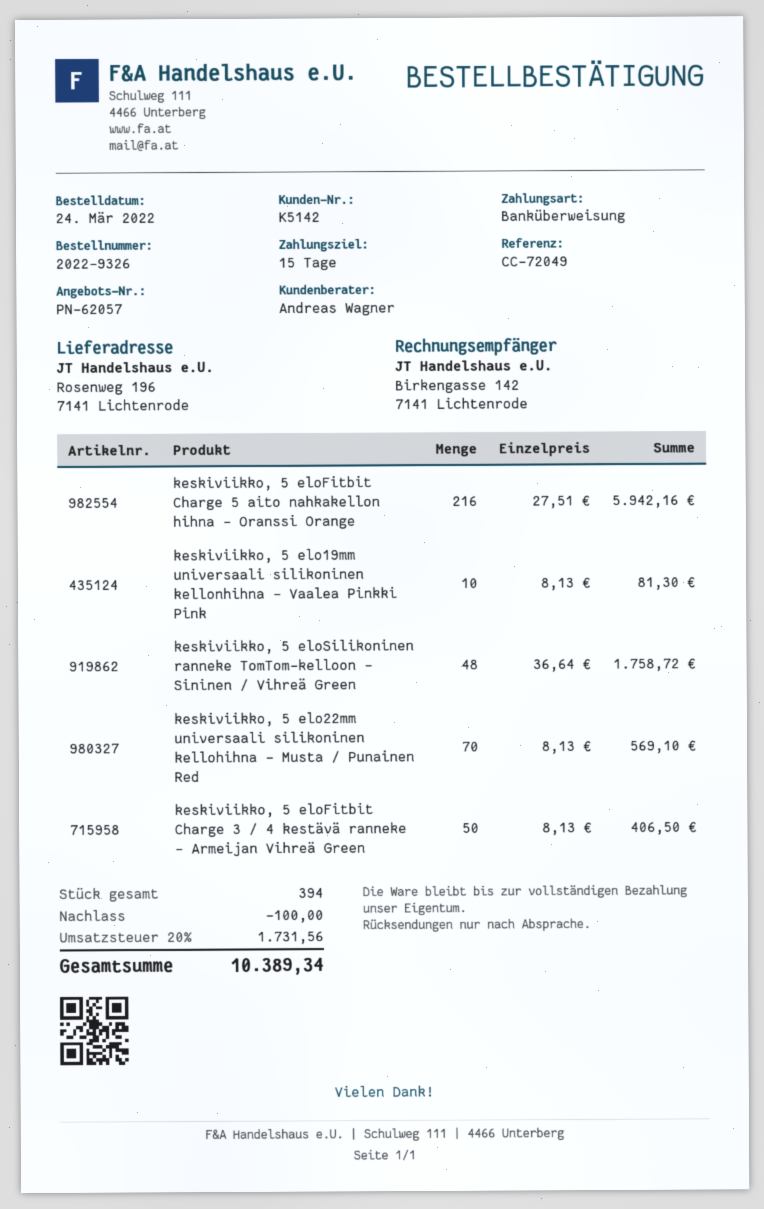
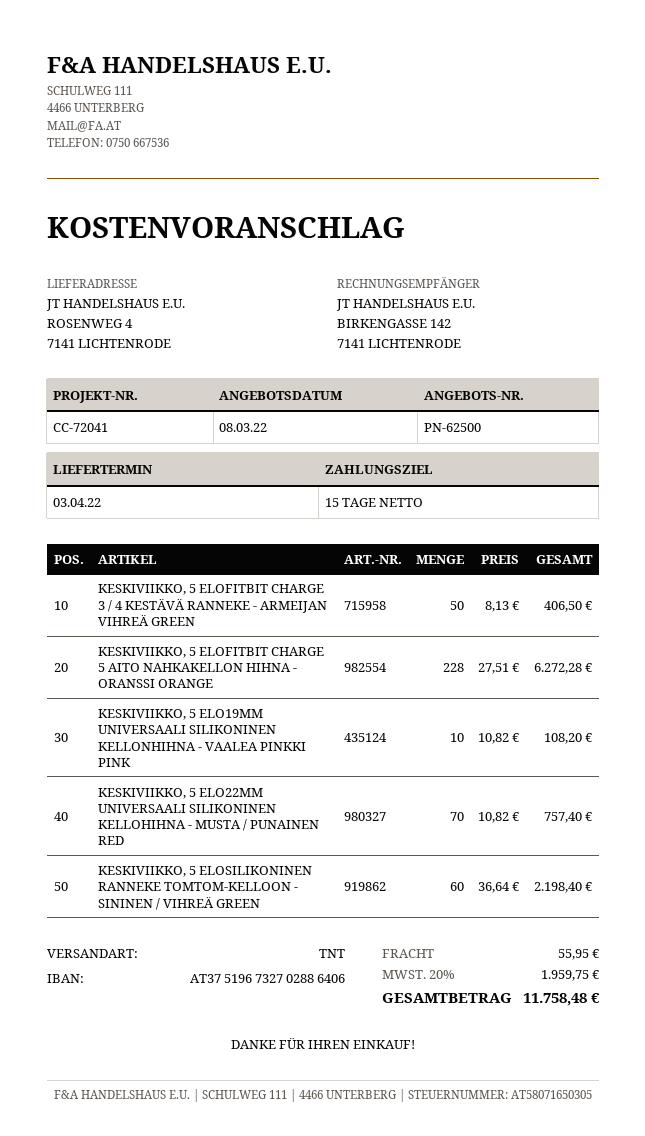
quote number: PN-62057 -> PN-62500
reference: CC-72049 -> CC-72041
ship to: Rosenweg 196, 7141 Lichtenrode -> ROSENWEG 4, 7141 LICHTENRODE
keskiviikko, 5 eloFitbit Charge 5 aito nahkakellon hihna - Oranssi Orange: 216 x 27.51 = 5942.16 -> 228 x 27.51 = 6272.28
keskiviikko, 5 elo19mm universaali silikoninen kellonhihna - Vaalea Pinkki Pink: 10 x 8.13 = 81.30 -> 10 x 10.82 = 108.20
keskiviikko, 5 eloSilikoninen ranneke TomTom-kelloon - Sininen / Vihreä Green: 48 x 36.64 = 1758.72 -> 60 x 36.64 = 2198.40
keskiviikko, 5 elo22mm universaali silikoninen kellohihna - Musta / Punainen Red: 70 x 8.13 = 569.10 -> 70 x 10.82 = 757.40
discount: 100.00 -> none
shipping: none -> 55.95
tax: 20% = 1731.56 -> 20% = 1959.75
total: 10389.34 -> 11758.48

